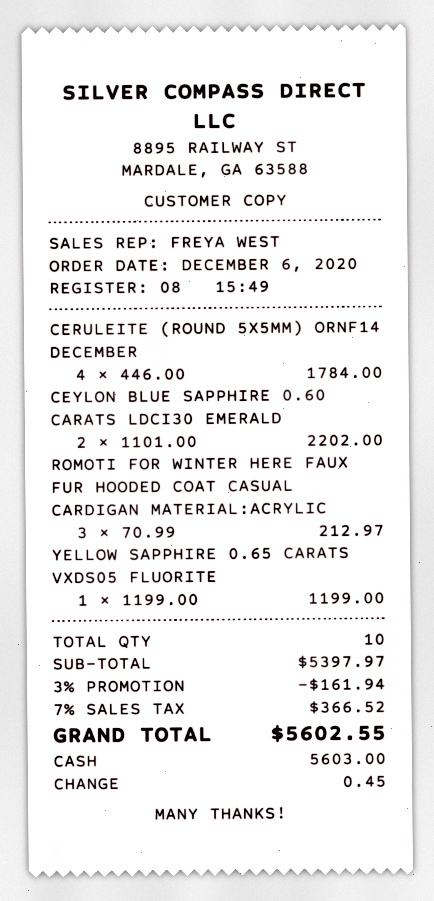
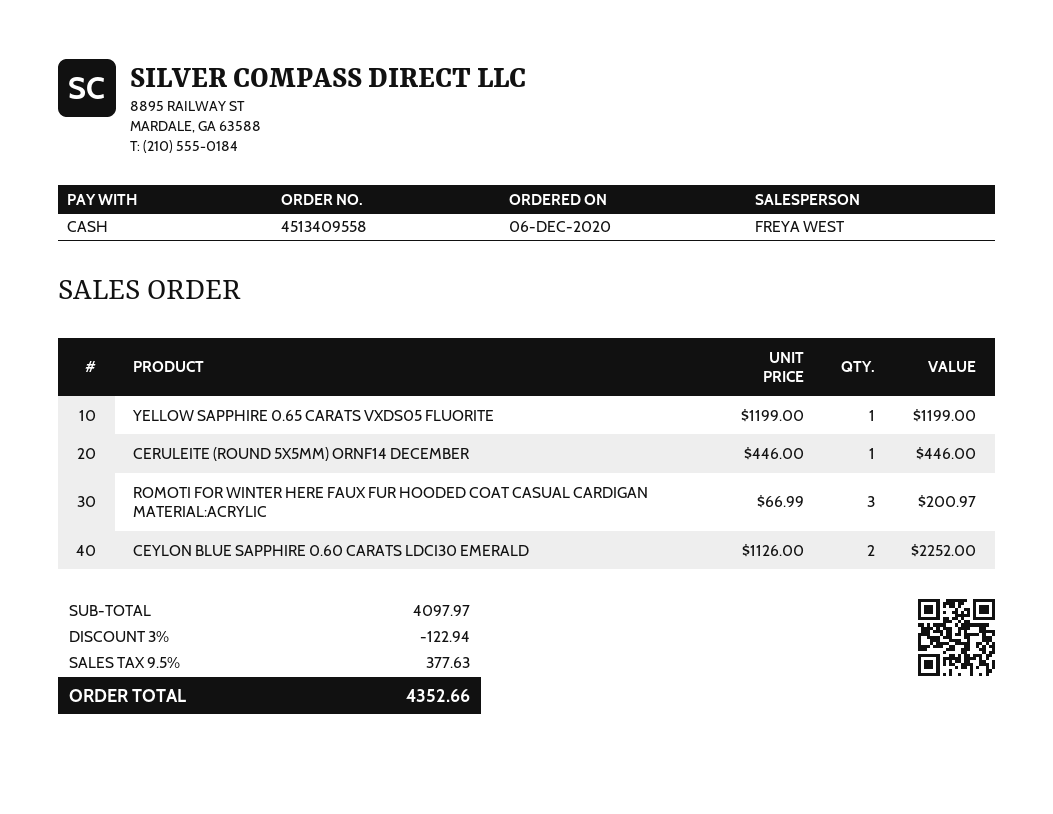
CERULEITE (ROUND 5X5MM) ORNF14 DECEMBER: 4 x 446.00 = 1784.00 -> 1 x 446.00 = 446.00
CEYLON BLUE SAPPHIRE 0.60 CARATS LDCI30 EMERALD: 2 x 1101.00 = 2202.00 -> 2 x 1126.00 = 2252.00
ROMOTI FOR WINTER HERE FAUX FUR HOODED COAT CASUAL CARDIGAN MATERIAL:ACRYLIC: 3 x 70.99 = 212.97 -> 3 x 66.99 = 200.97
subtotal: 5397.97 -> 4097.97
discount: 3% = 161.94 -> 3% = 122.94
tax: 7% = 366.52 -> 9.5% = 377.63
total: 5602.55 -> 4352.66

